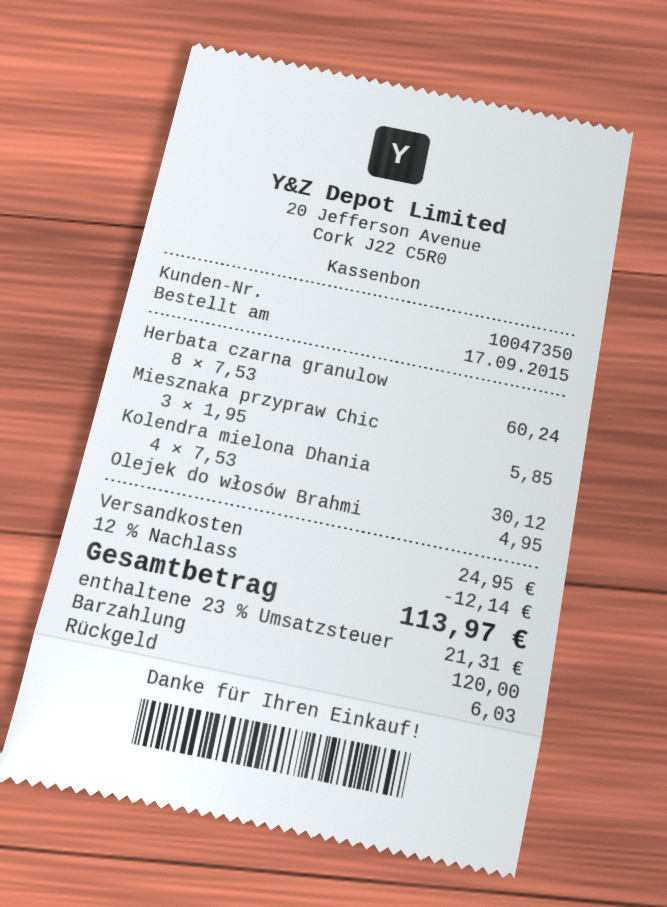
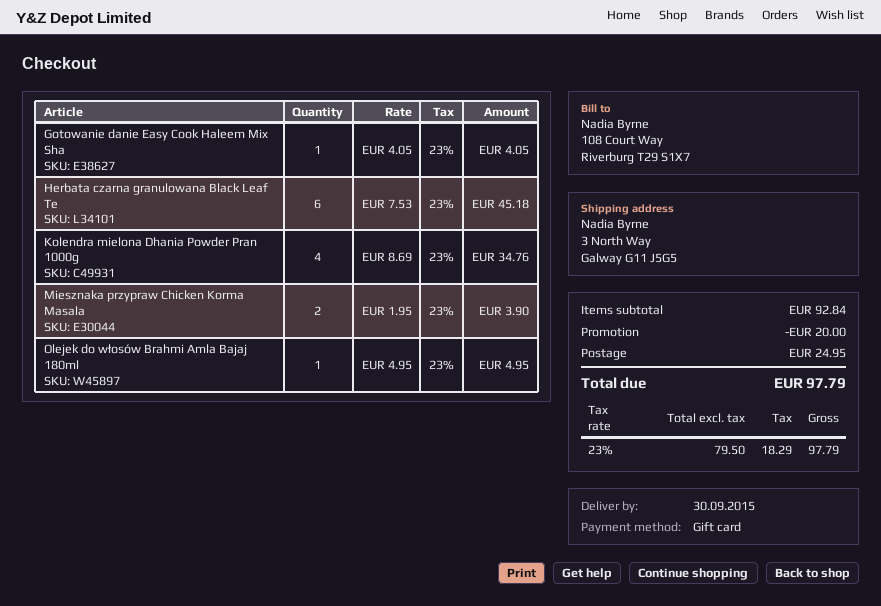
payment method: cash -> gift card
Herbata czarna granulow: 8 x 7.53 = 60.24 -> 6 x 7.53 = 45.18
Miesznaka przypraw Chic: 3 x 1.95 = 5.85 -> 2 x 1.95 = 3.90
Kolendra mielona Dhania: 4 x 7.53 = 30.12 -> 4 x 8.69 = 34.76
Gotowanie danie Easy Cook Haleem Mix Sha: none -> 1 x 4.05 = 4.05
discount: 12.14 -> 20.00
tax: 23% = 21.31 -> 23% = 18.29
total: 113.97 -> 97.79

